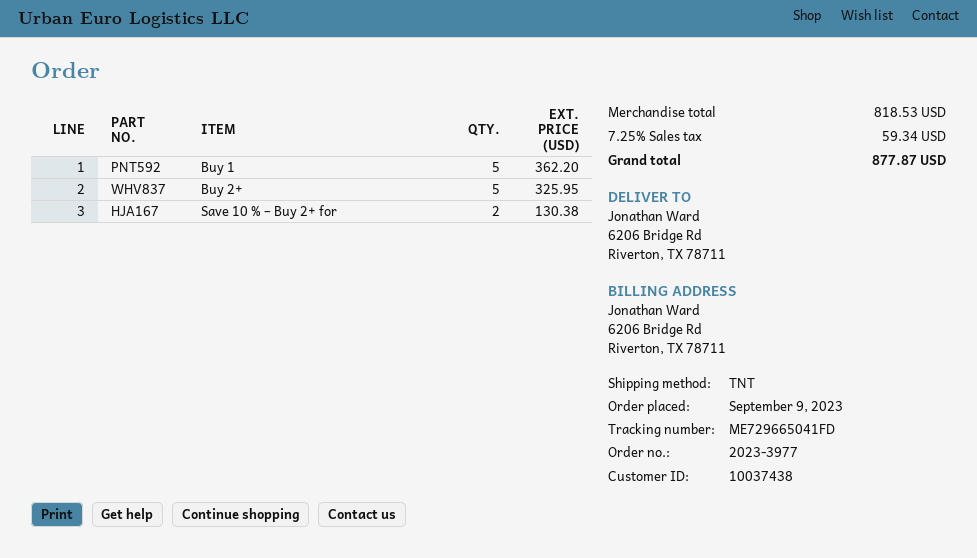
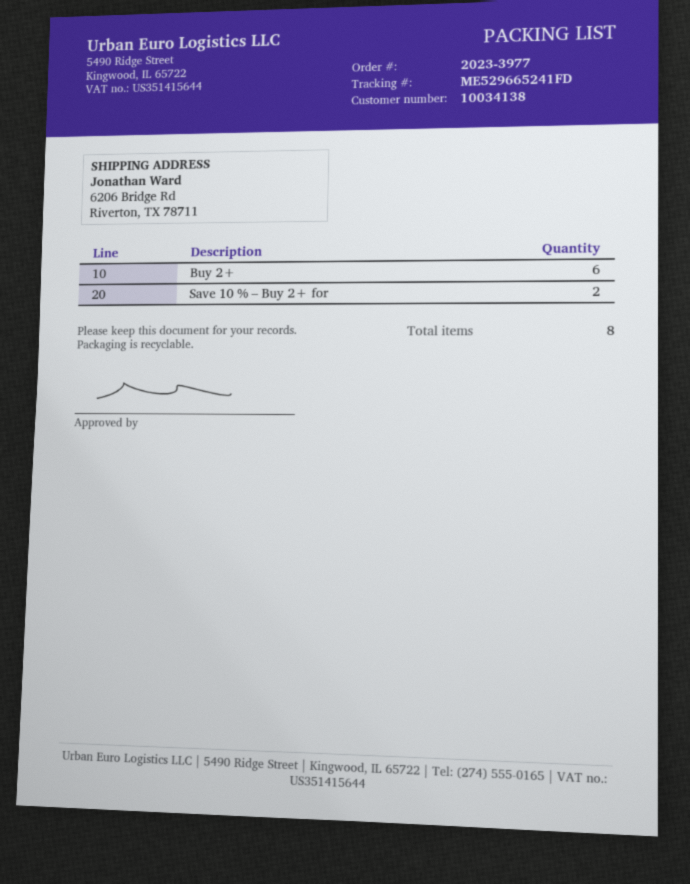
customer number: 10037438 -> 10034138
tracking number: ME729665041FD -> ME529665241FD
Buy 1: 5 -> none
Buy 2+: 5 -> 6

